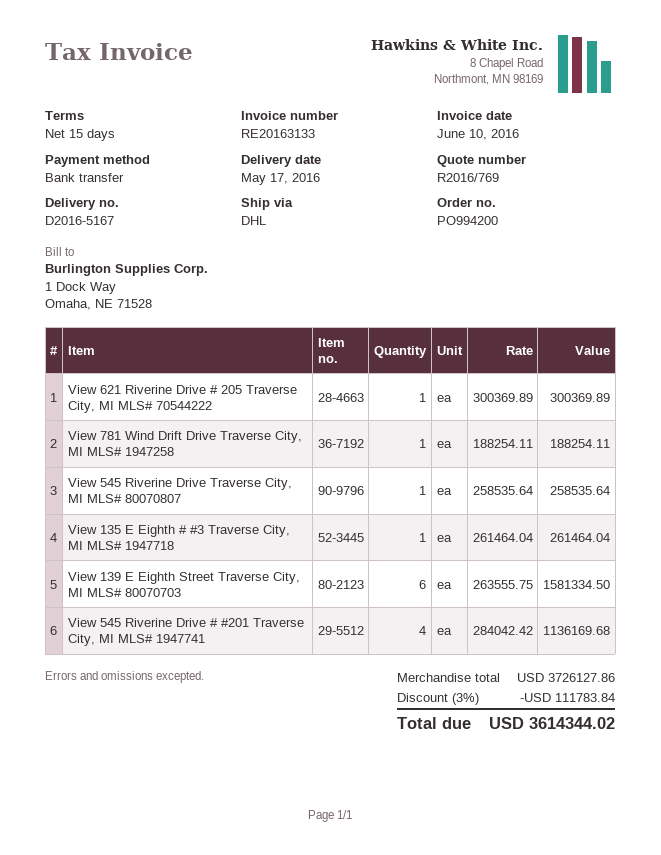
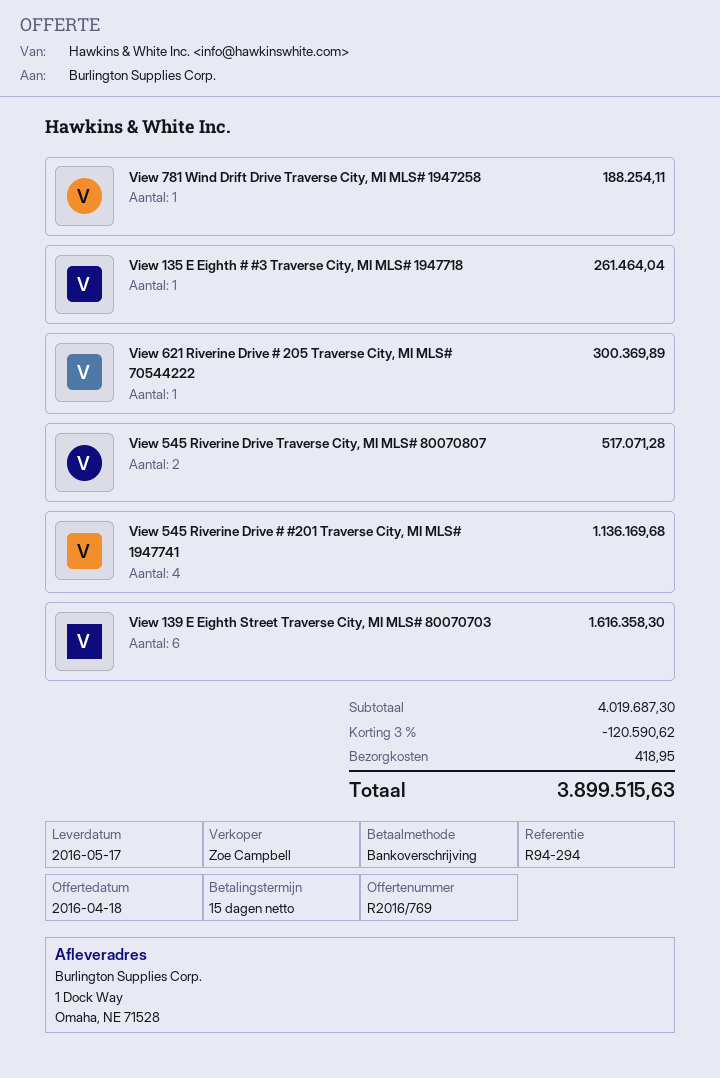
View 545 Riverine Drive Traverse City, MI MLS# 80070807: 1 for 258535.64 -> 2 for 517071.28
View 139 E Eighth Street Traverse City, MI MLS# 80070703: 6 for 1581334.50 -> 6 for 1616358.30
subtotal: 3726127.86 -> 4019687.30
discount: 3% = 111783.84 -> 3% = 120590.62
shipping: none -> 418.95
total: 3614344.02 -> 3899515.63

